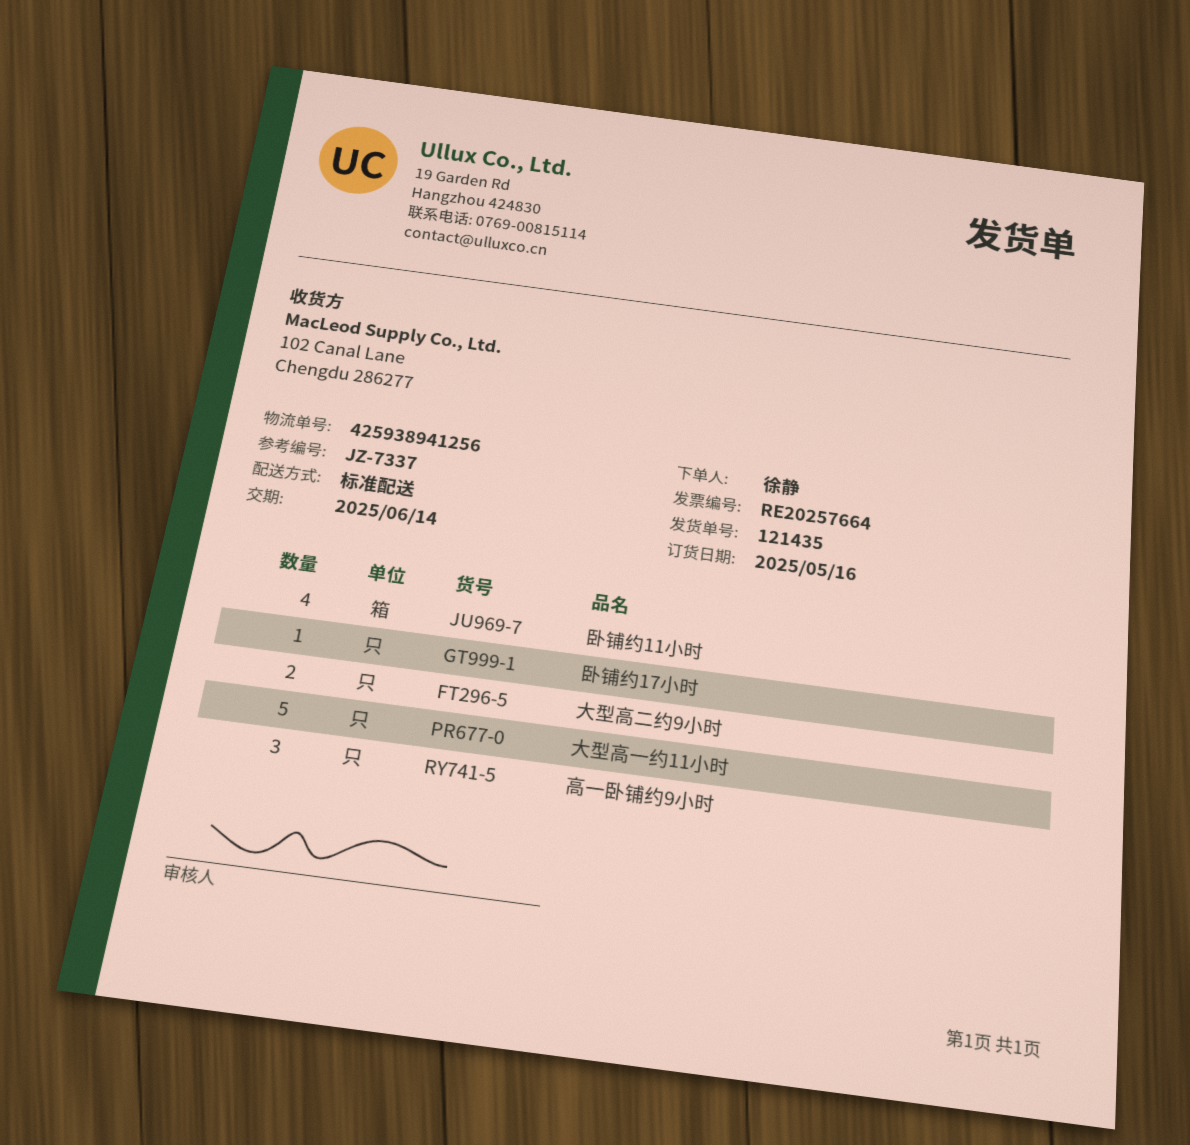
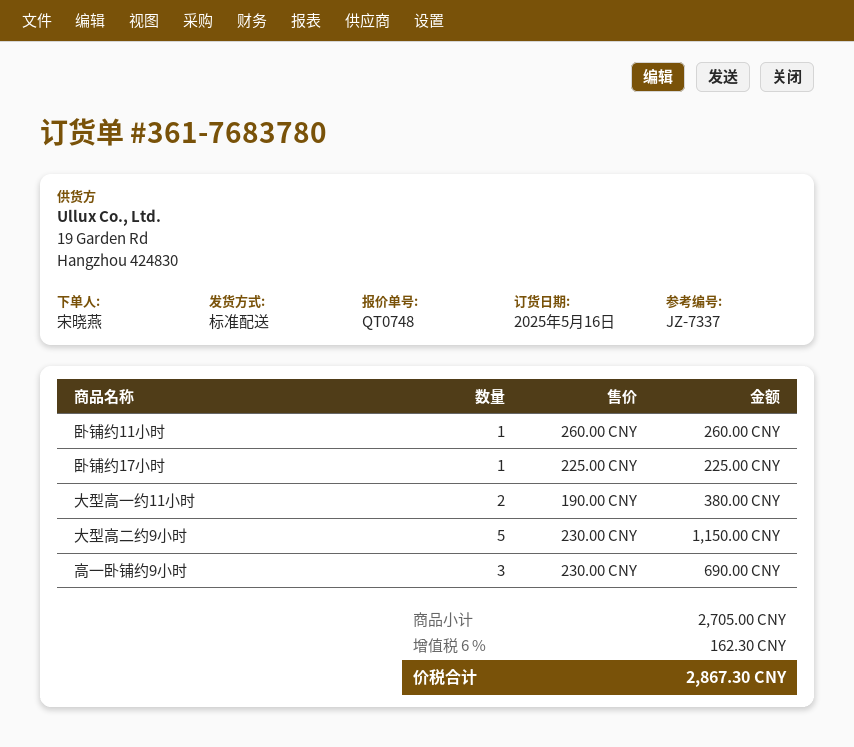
ordered by: 徐静 -> 宋晓燕
卧铺约11小时: 4 -> 1
大型高二约9小时: 2 -> 5
大型高一约11小时: 5 -> 2

